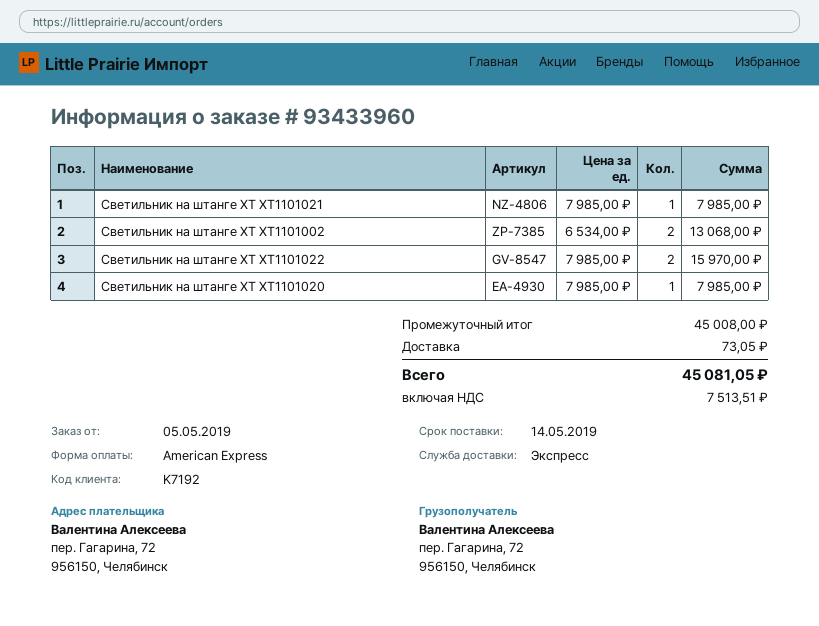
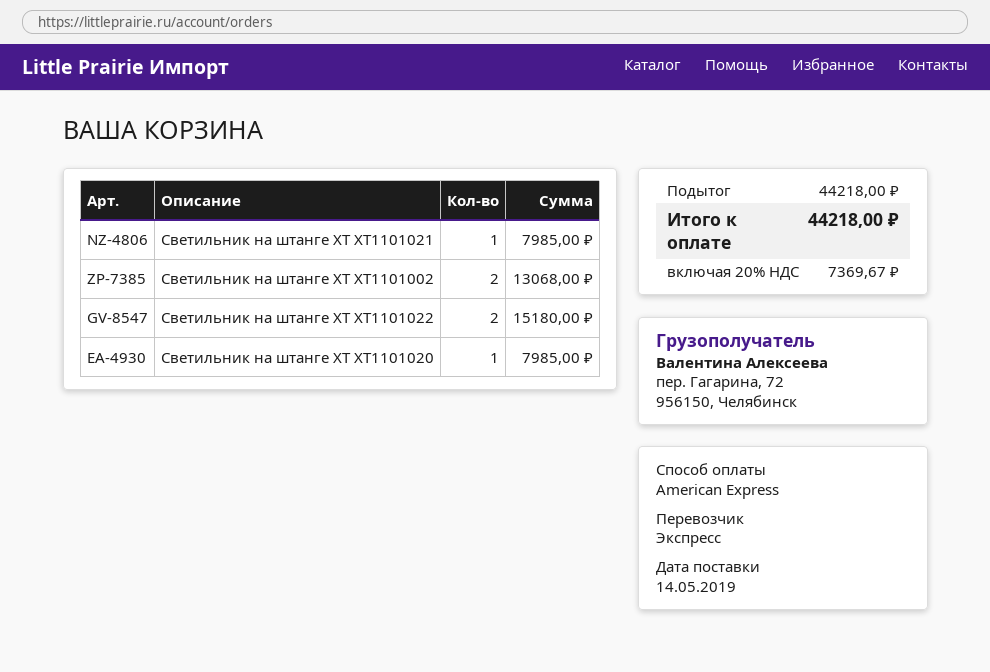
Светильник на штанге XT XT1101022: 2 for 15970.00 -> 2 for 15180.00
subtotal: 45008.00 -> 44218.00
shipping: 73.05 -> none
tax: 7513.51 -> 7369.67
total: 45081.05 -> 44218.00

